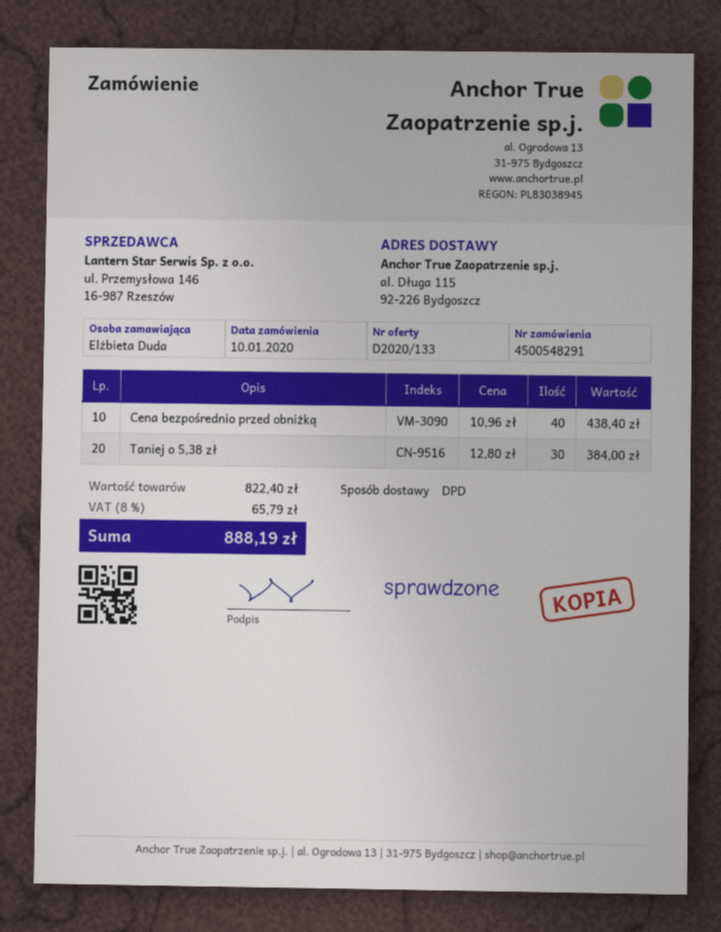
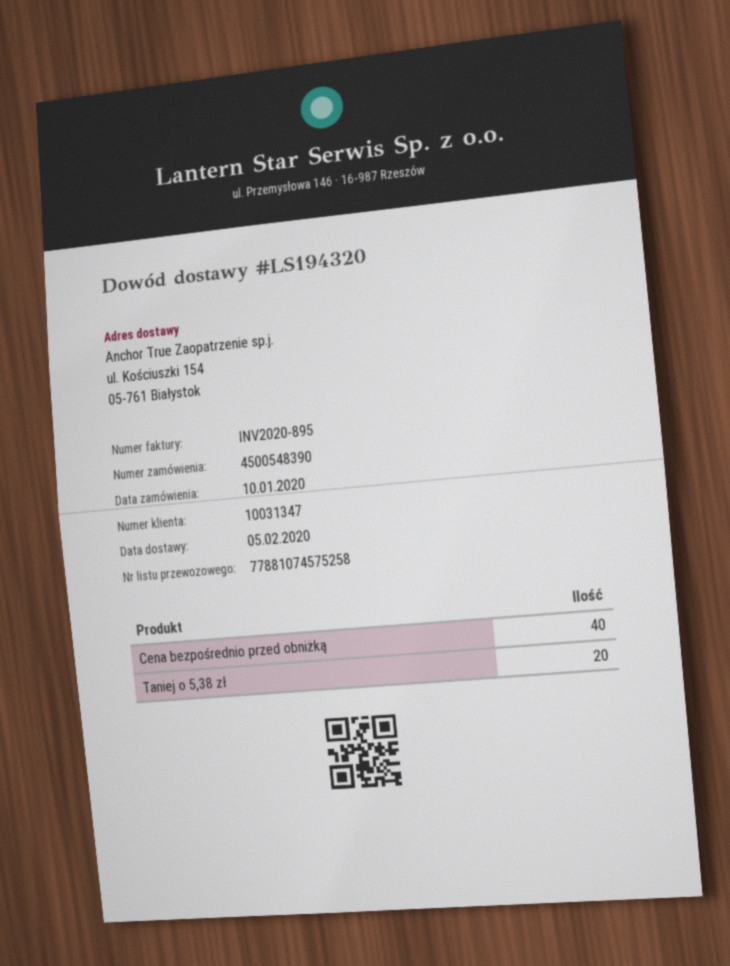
order number: 4500548291 -> 4500548390
ship to: al. Długa 115, 92-226 Bydgoszcz -> ul. Kościuszki 154, 05-761 Białystok
Taniej o 5,38 zł: 30 -> 20

